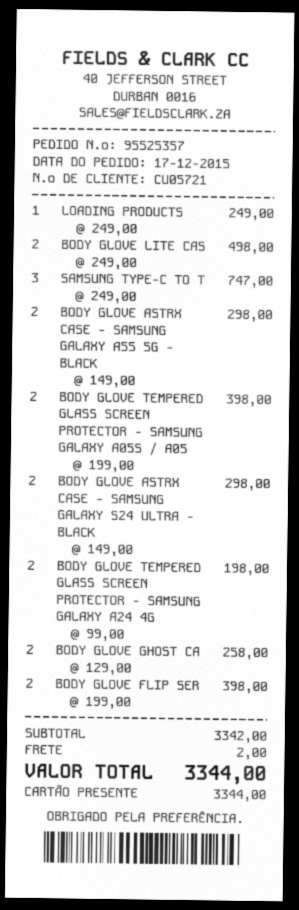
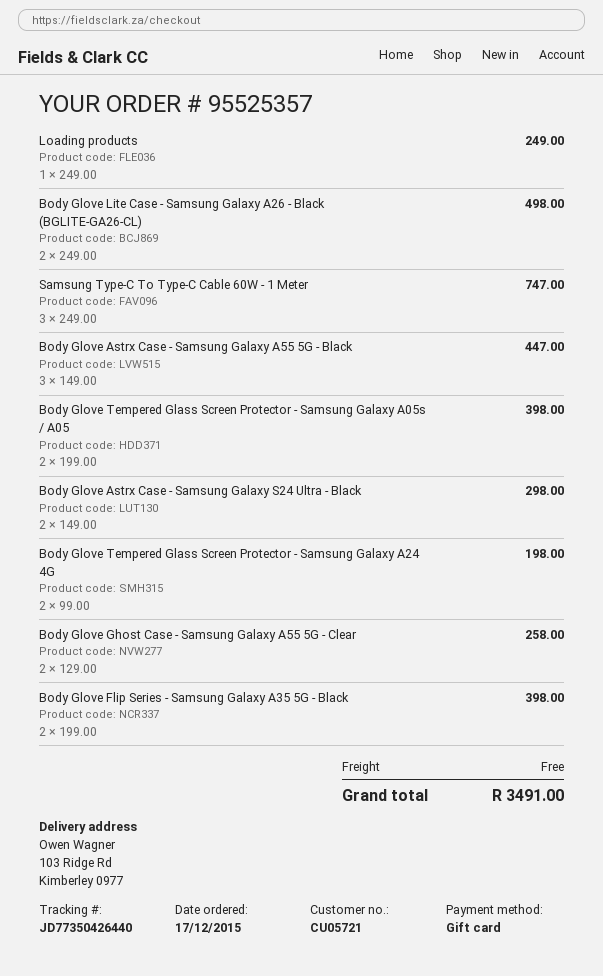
BODY GLOVE ASTRX CASE - SAMSUNG GALAXY A55 5G - BLACK: 2 x 149.00 = 298.00 -> 3 x 149.00 = 447.00
shipping: 2.00 -> 0.00
total: 3344.00 -> 3491.00

